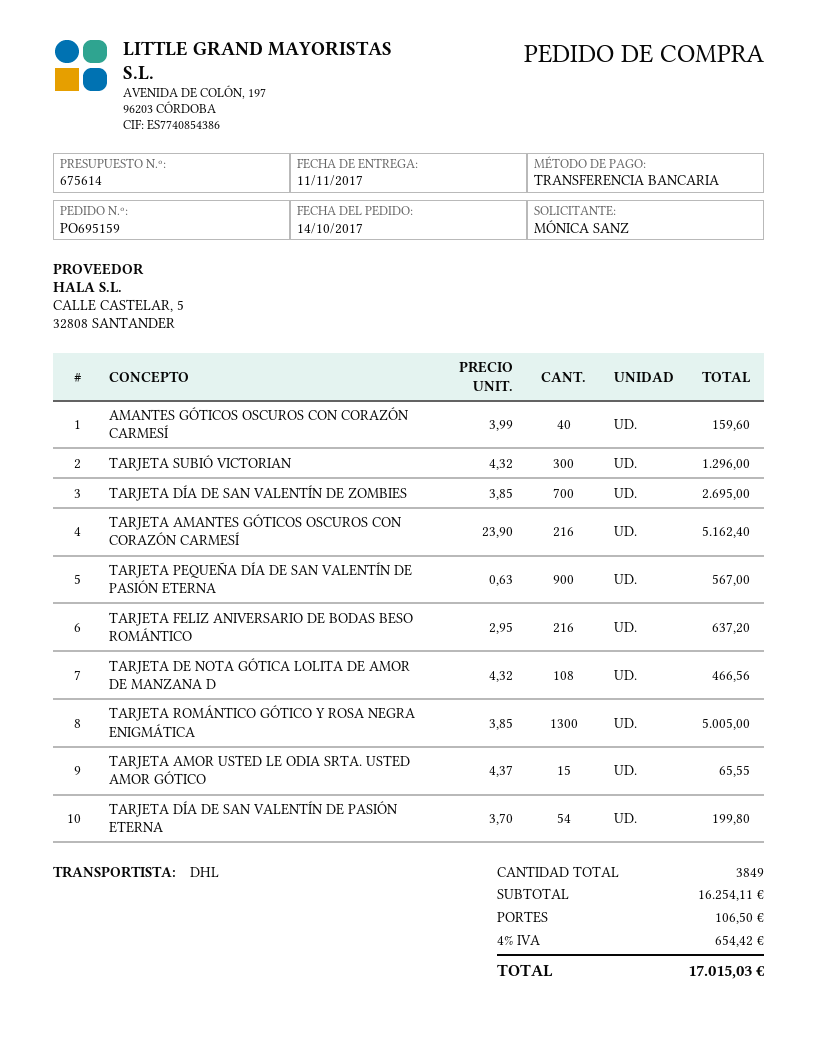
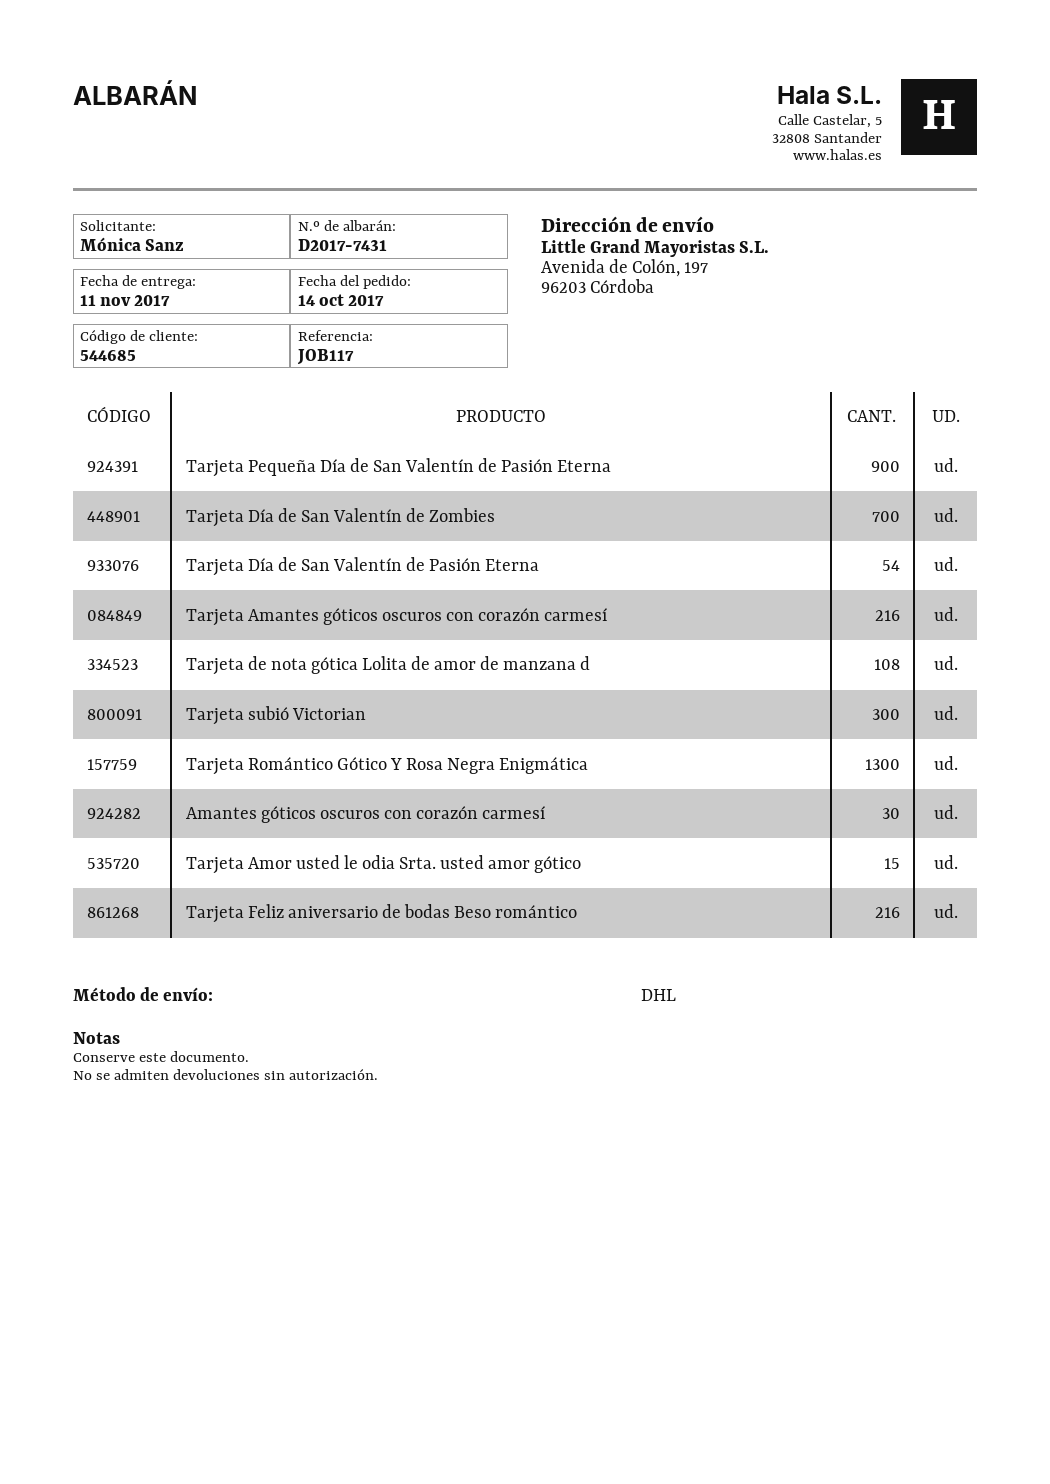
AMANTES GÓTICOS OSCUROS CON CORAZÓN CARMESÍ: 40 -> 30

